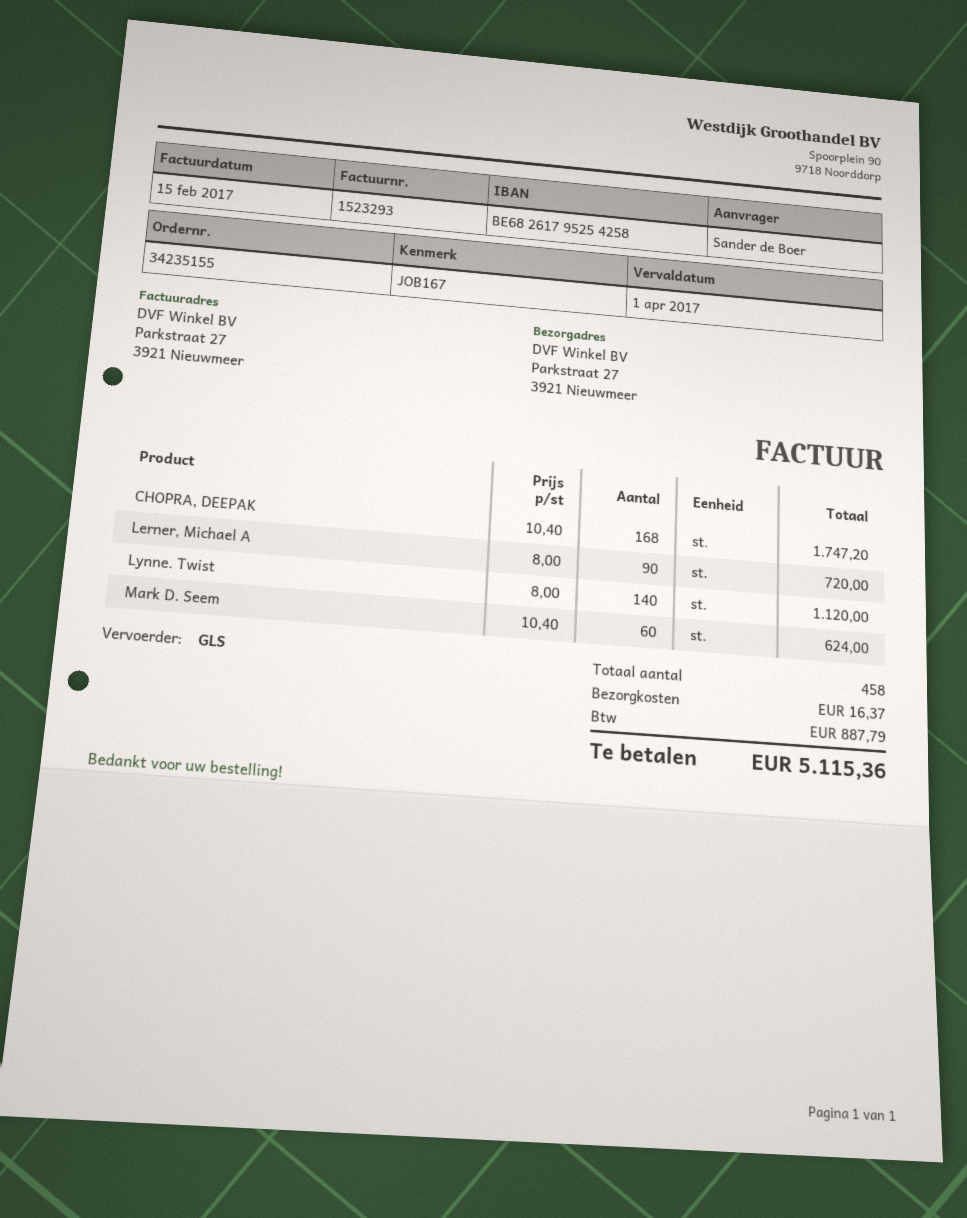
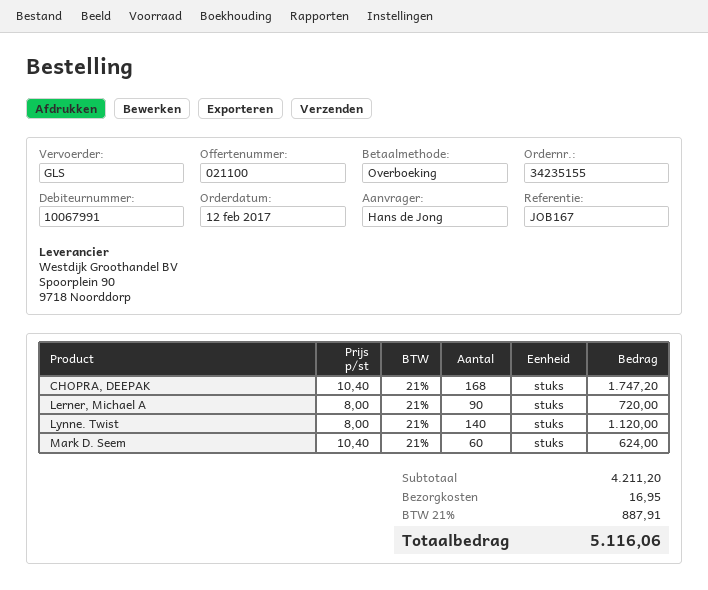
ordered by: Sander de Boer -> Hans de Jong
shipping: 16.37 -> 16.95
tax: 887.79 -> 887.91
total: 5115.36 -> 5116.06

